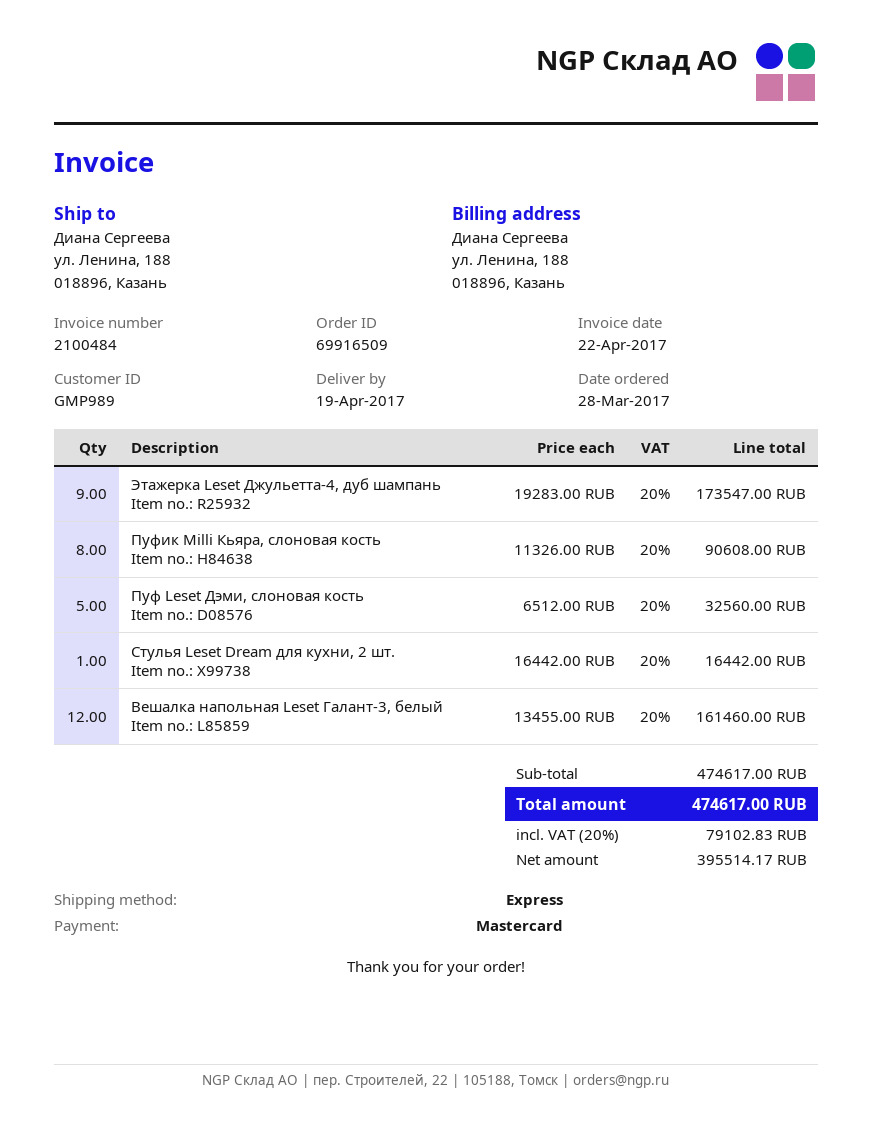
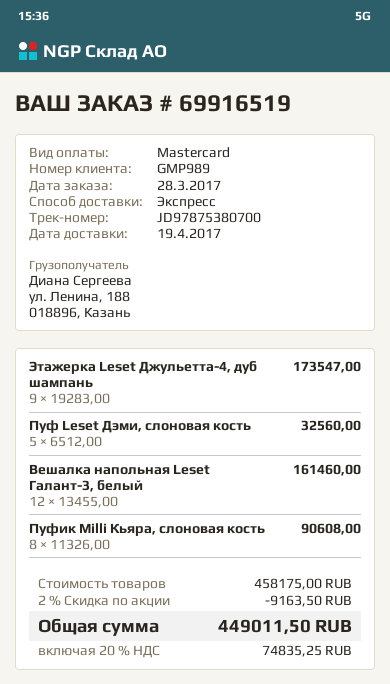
order number: 69916509 -> 69916519
Стулья Leset Dream для кухни, 2 шт.: 1 x 16442.00 = 16442.00 -> none
subtotal: 474617.00 -> 458175.00
discount: none -> 2% = 9163.50
tax: 20% = 79102.83 -> 20% = 74835.25
total: 474617.00 -> 449011.50

